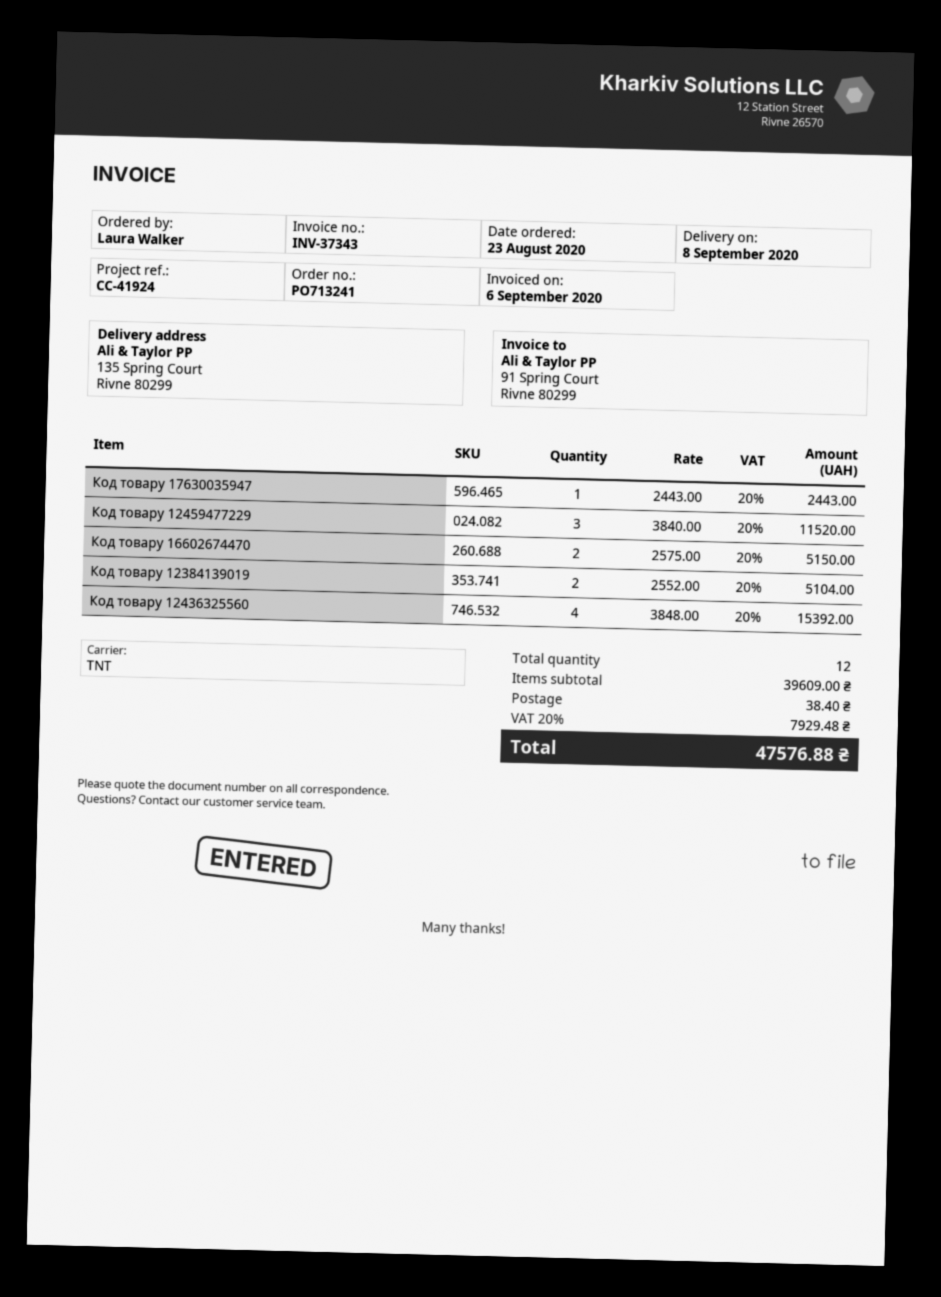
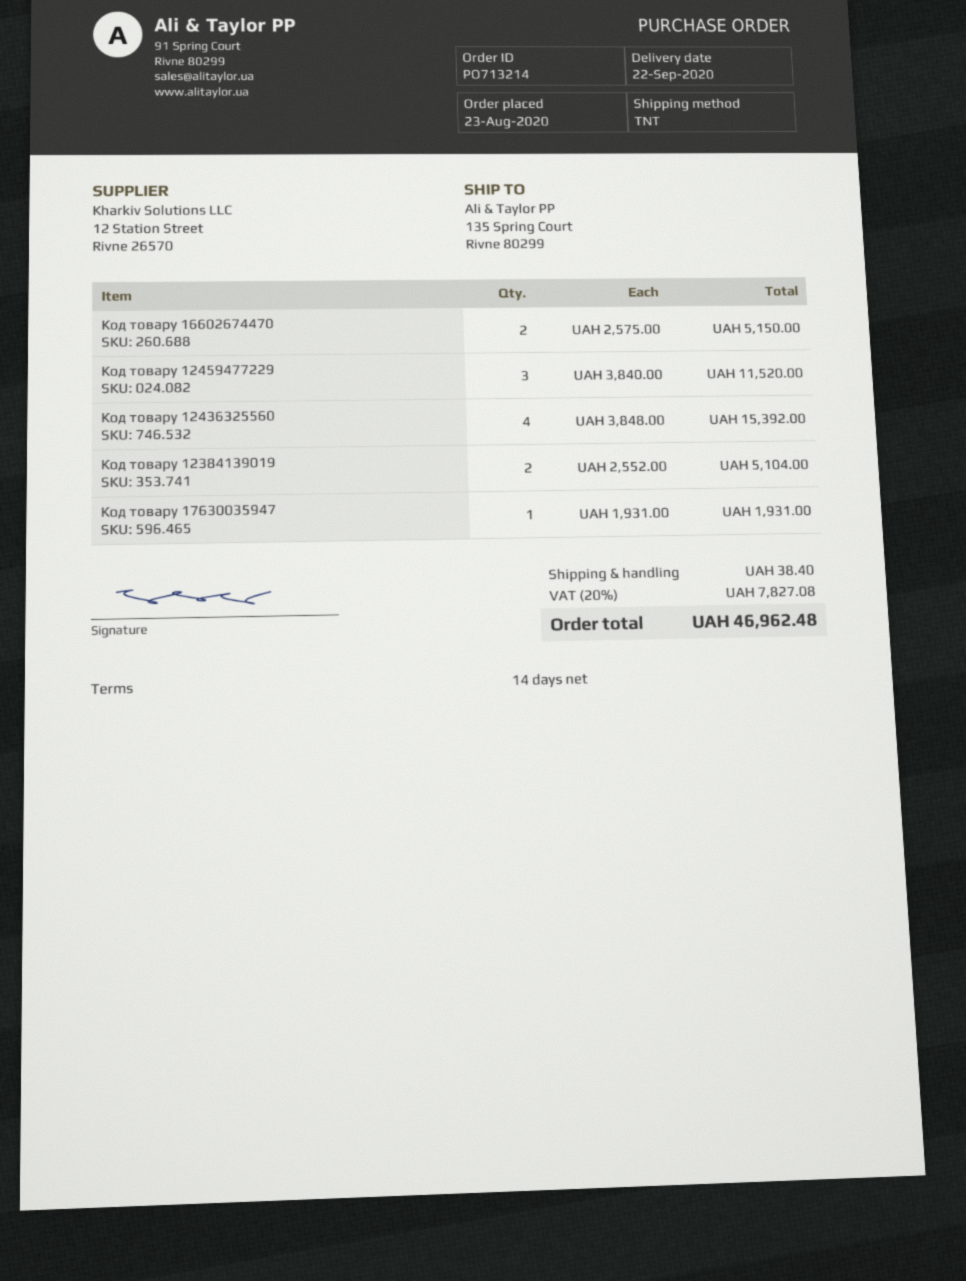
order number: PO713241 -> PO713214
delivery date: 2020-09-08 -> 2020-09-22
Код товару 17630035947: 1 x 2443.00 = 2443.00 -> 1 x 1931.00 = 1931.00
tax: 20% = 7929.48 -> 20% = 7827.08
total: 47576.88 -> 46962.48

